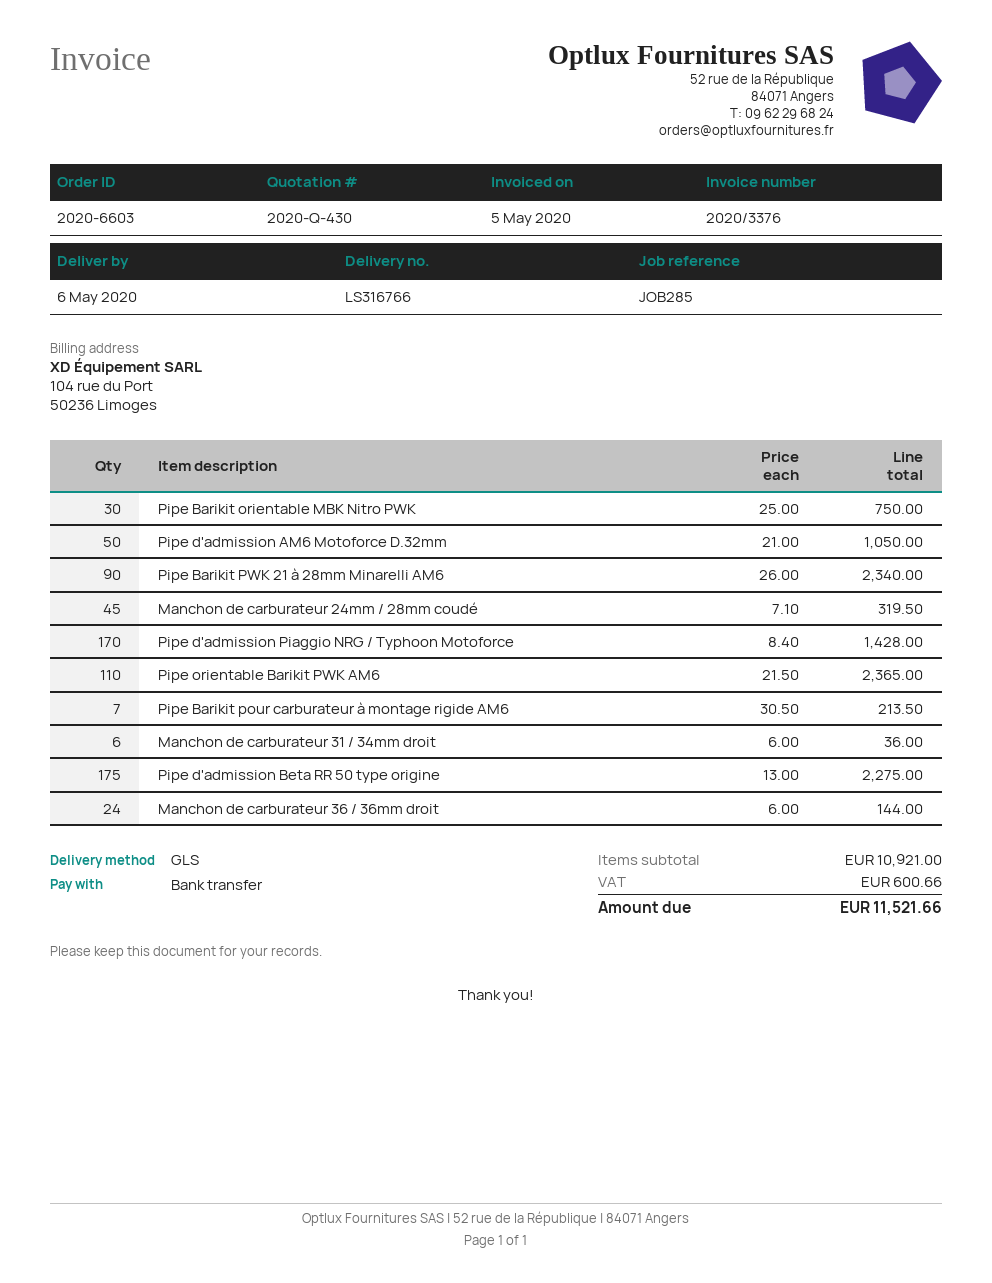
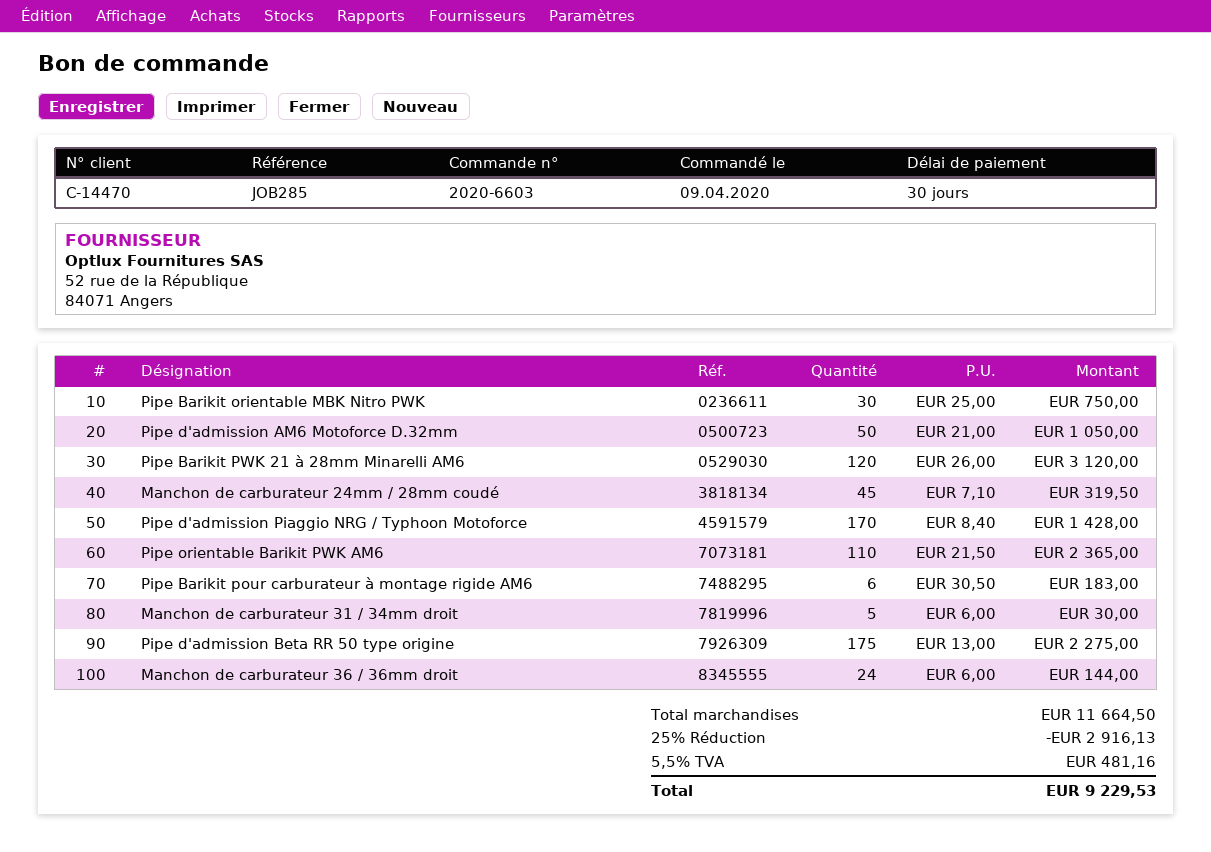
Pipe Barikit PWK 21 à 28mm Minarelli AM6: 90 x 26.00 = 2340.00 -> 120 x 26.00 = 3120.00
Pipe Barikit pour carburateur à montage rigide AM6: 7 x 30.50 = 213.50 -> 6 x 30.50 = 183.00
Manchon de carburateur 31 / 34mm droit: 6 x 6.00 = 36.00 -> 5 x 6.00 = 30.00
subtotal: 10921.00 -> 11664.50
discount: none -> 25% = 2916.13
tax: 600.66 -> 481.16
total: 11521.66 -> 9229.53

